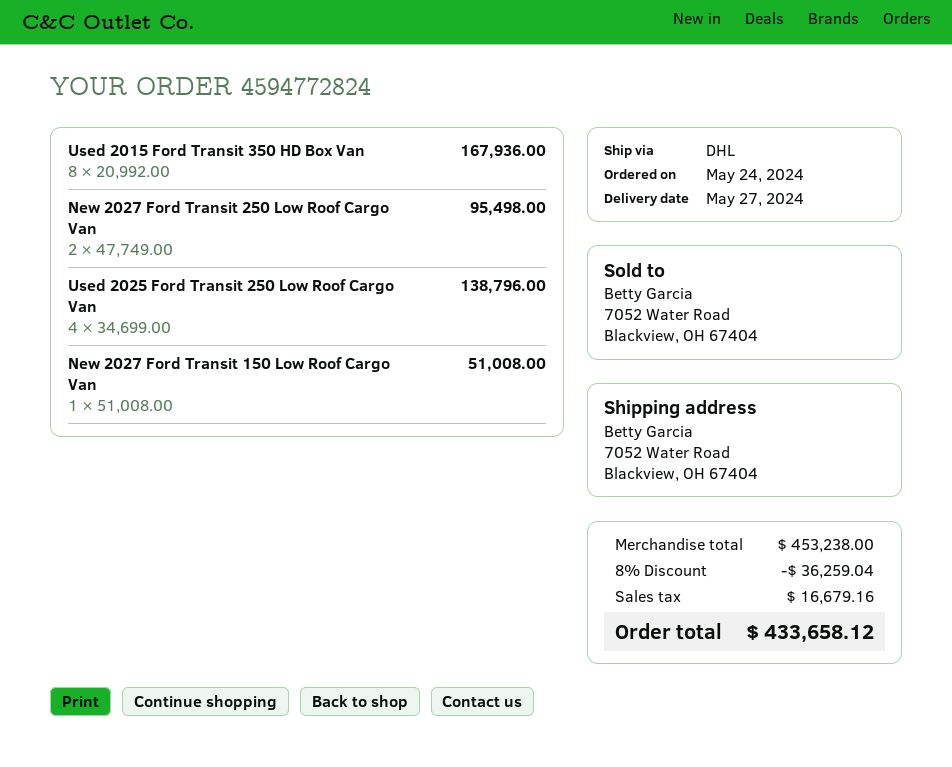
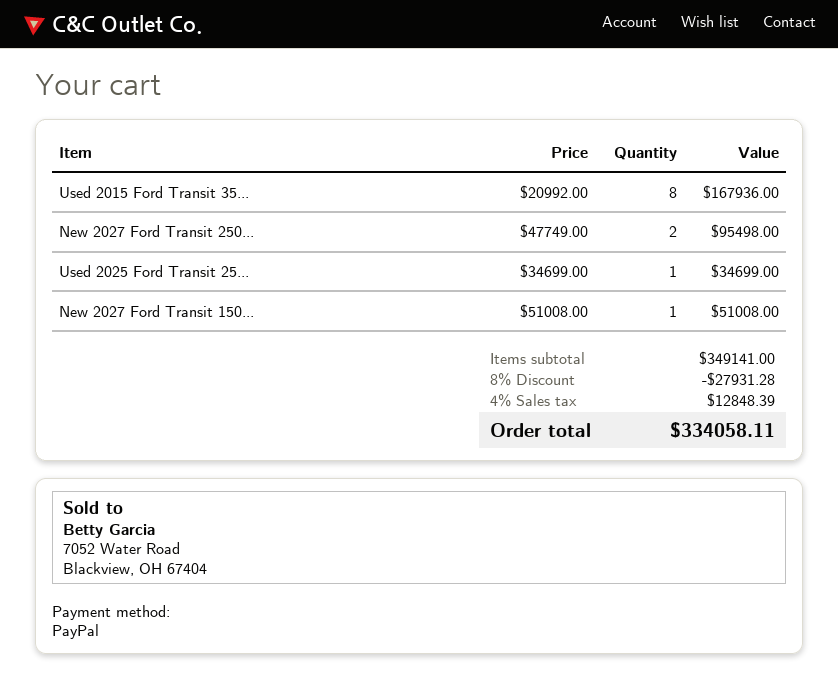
Used 2025 Ford Transit 250 Low Roof Cargo Van: 4 x 34699.00 = 138796.00 -> 1 x 34699.00 = 34699.00
subtotal: 453238.00 -> 349141.00
discount: 8% = 36259.04 -> 8% = 27931.28
tax: 16679.16 -> 12848.39
total: 433658.12 -> 334058.11

